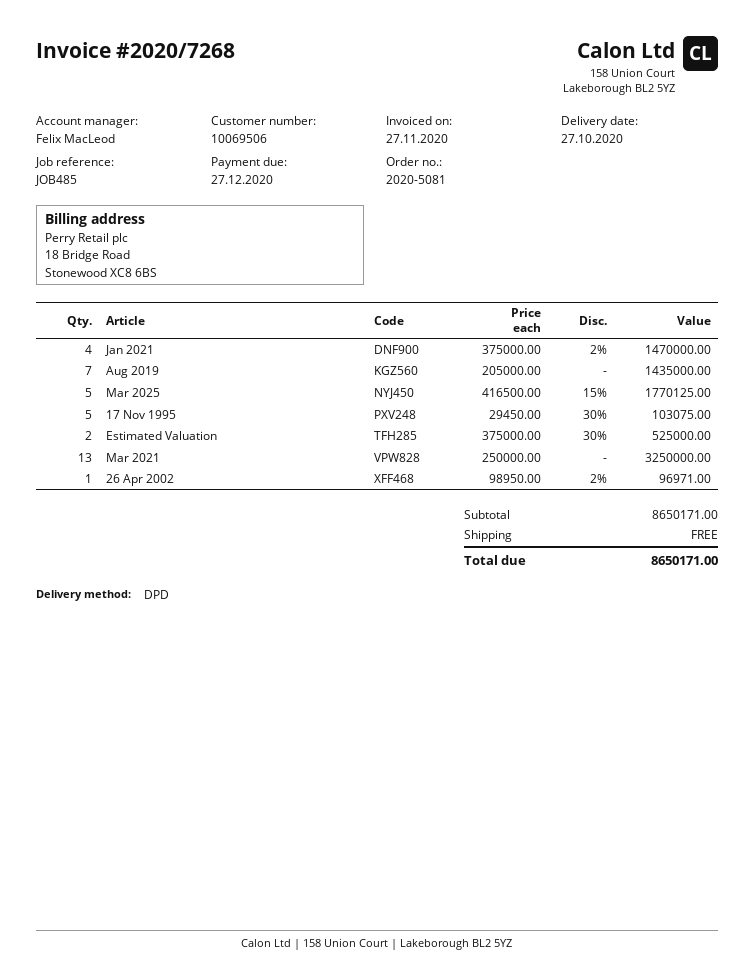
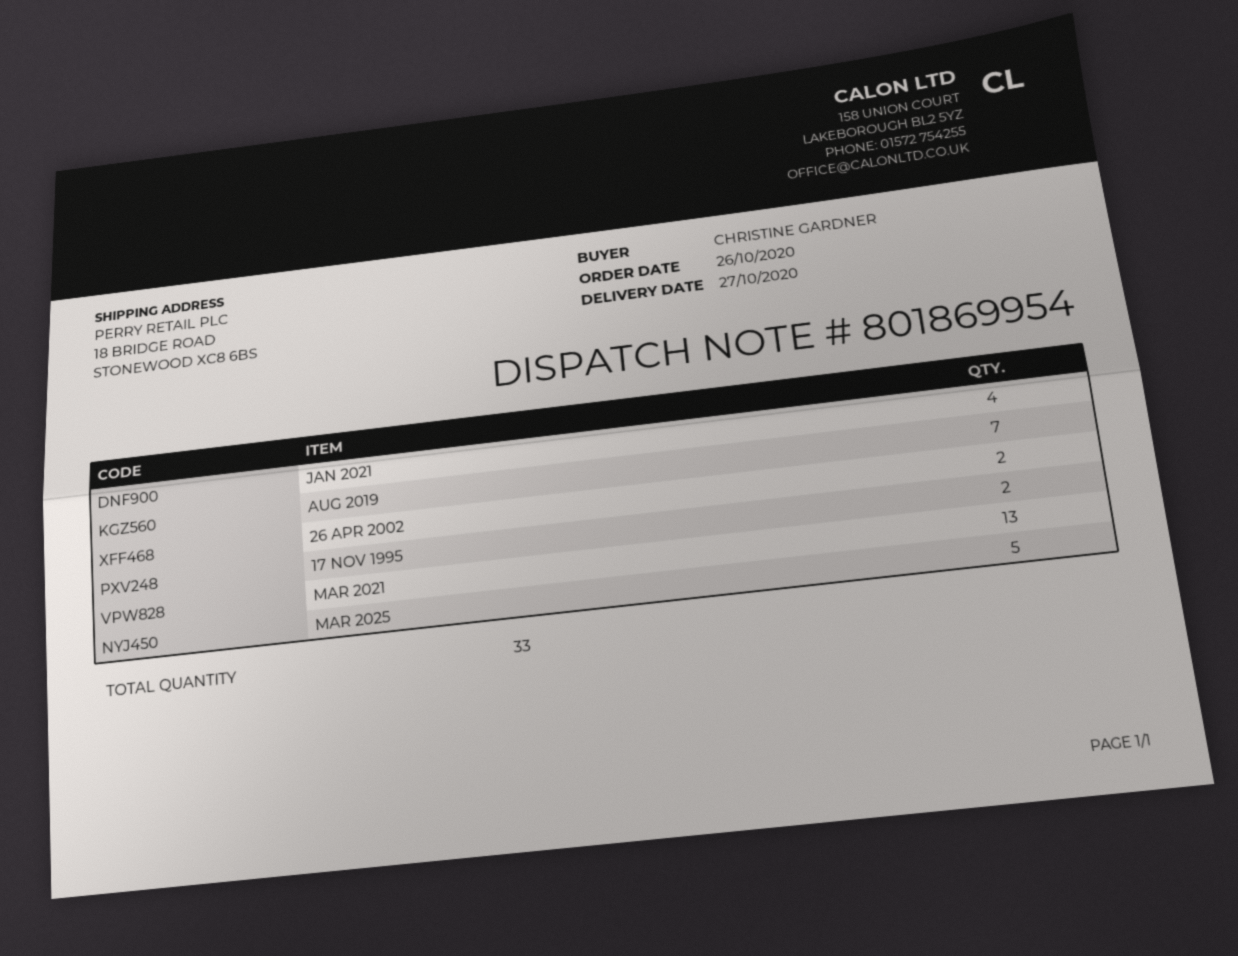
17 Nov 1995: 5 -> 2
Estimated Valuation: 2 -> none
26 Apr 2002: 1 -> 2

